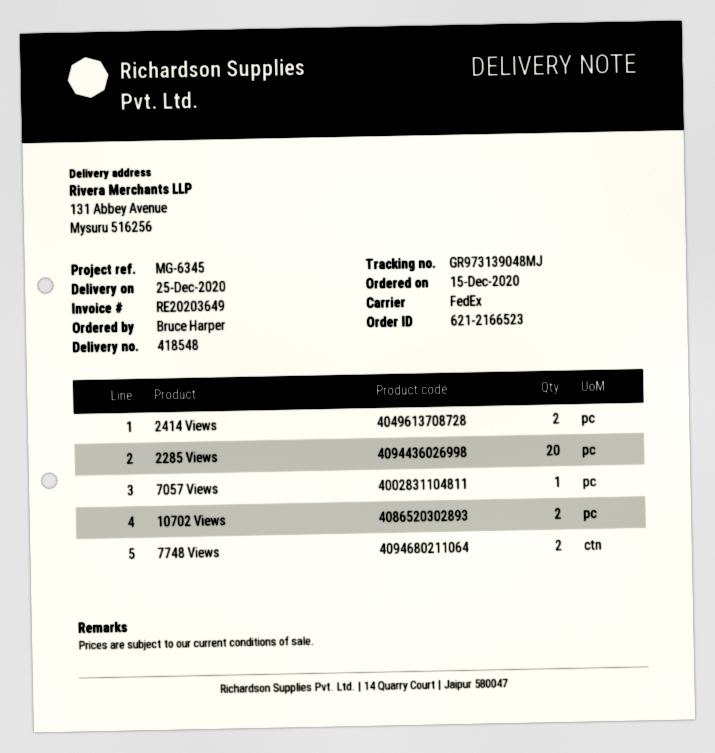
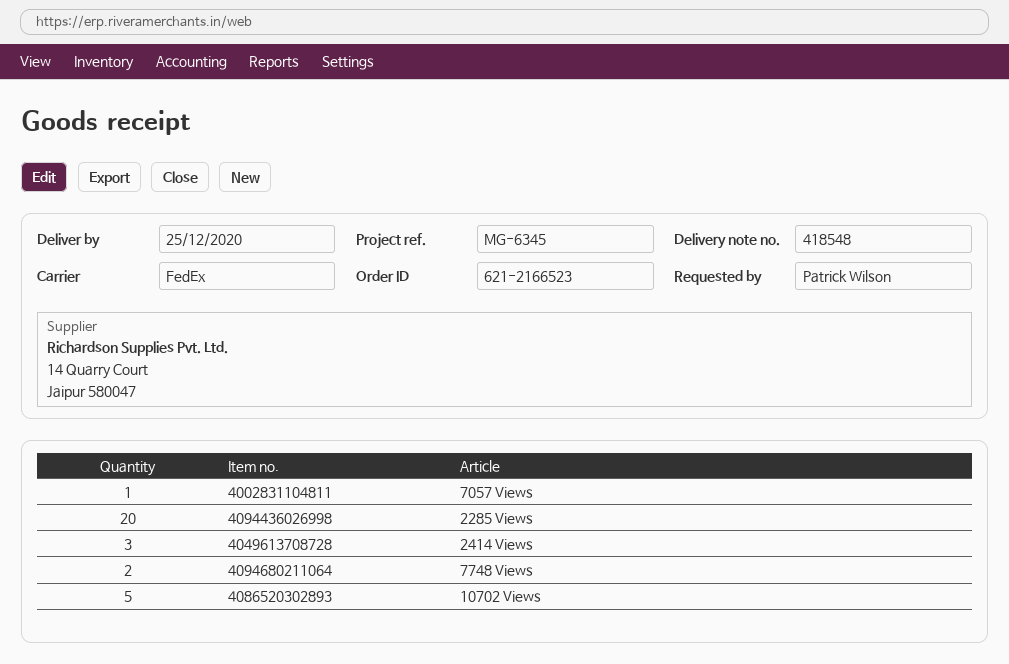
ordered by: Bruce Harper -> Patrick Wilson
2414 Views: 2 -> 3
10702 Views: 2 -> 5

